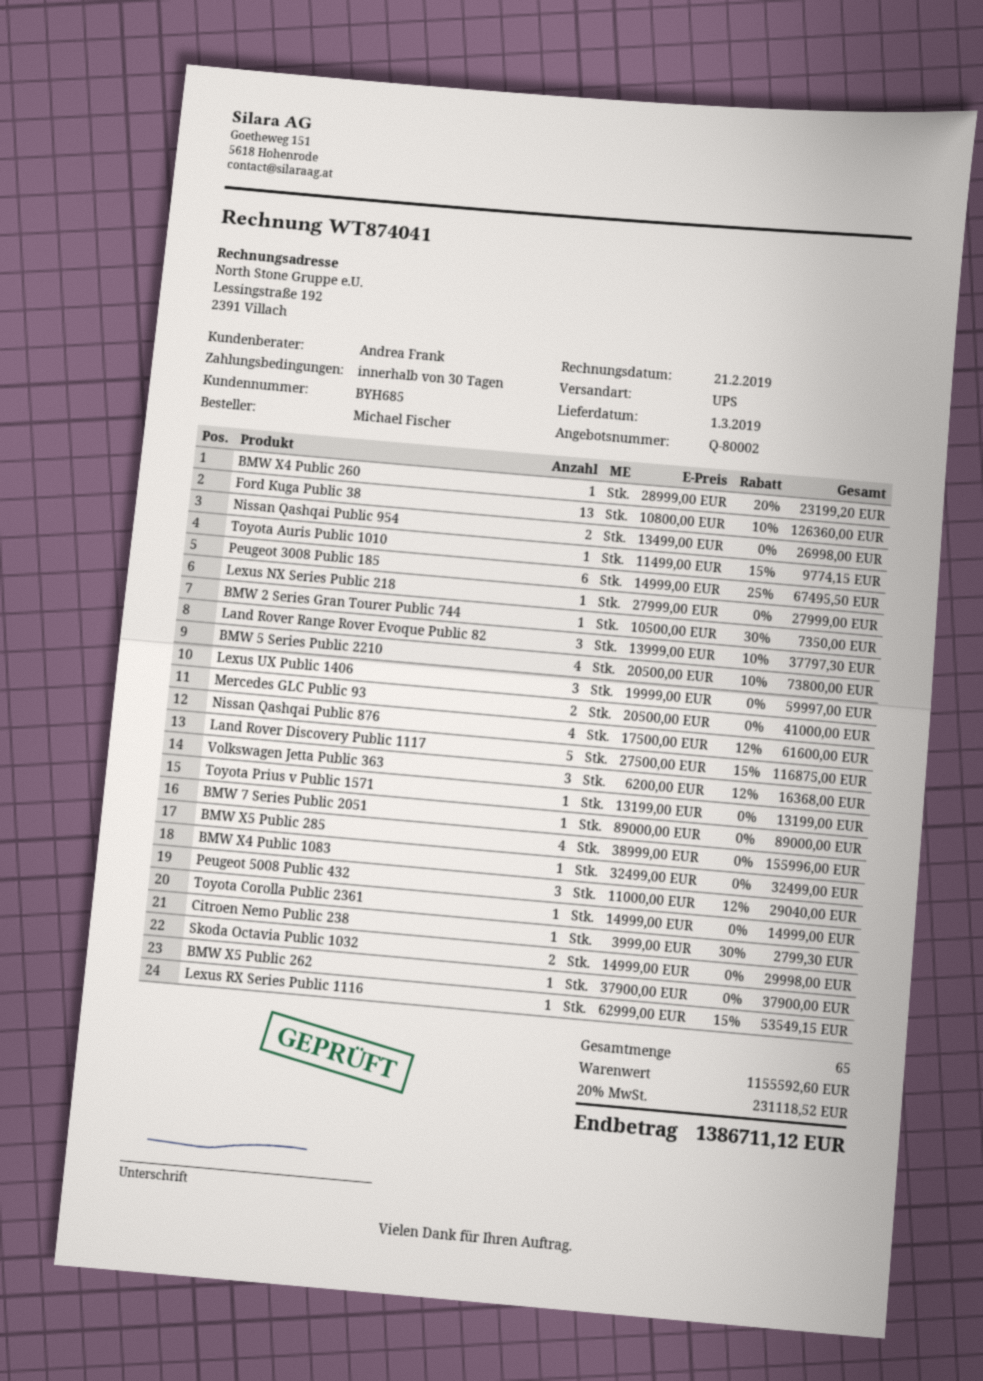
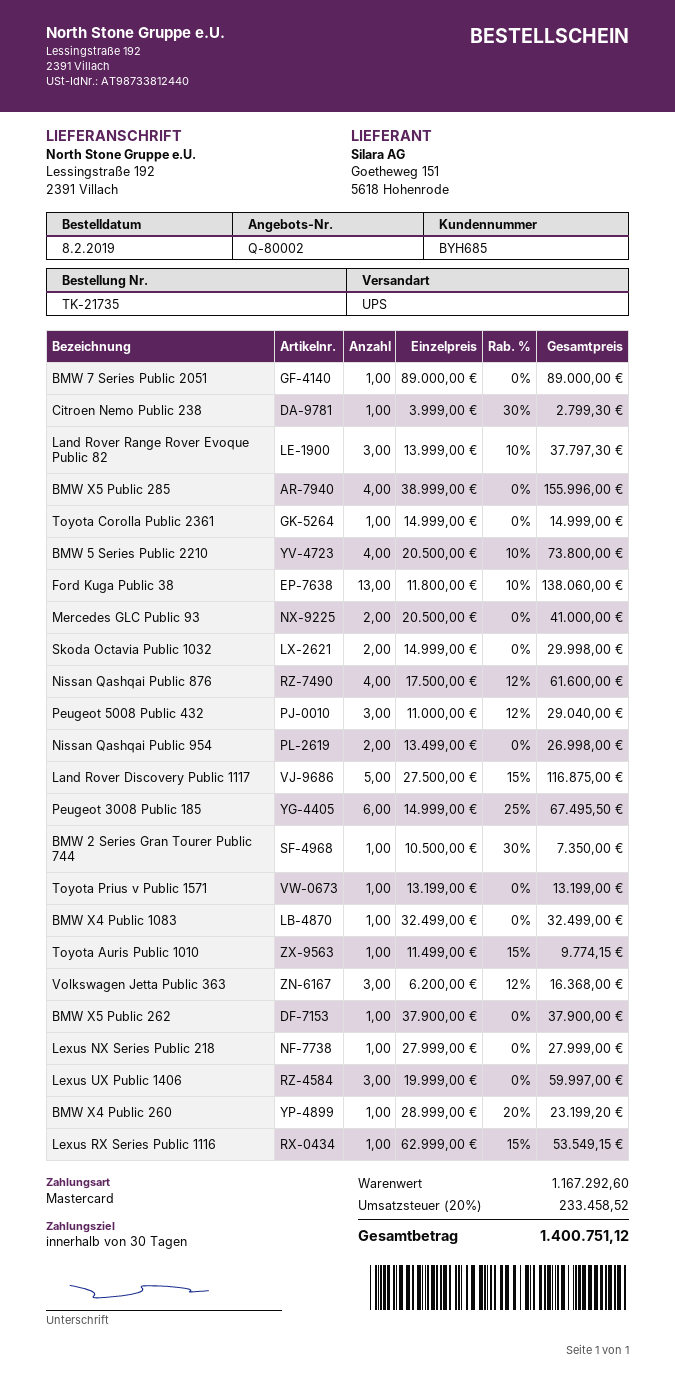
Ford Kuga Public 38: 13 x 10800.00 - 10% = 126360.00 -> 13 x 11800.00 - 10% = 138060.00
subtotal: 1155592.60 -> 1167292.60
tax: 20% = 231118.52 -> 20% = 233458.52
total: 1386711.12 -> 1400751.12

